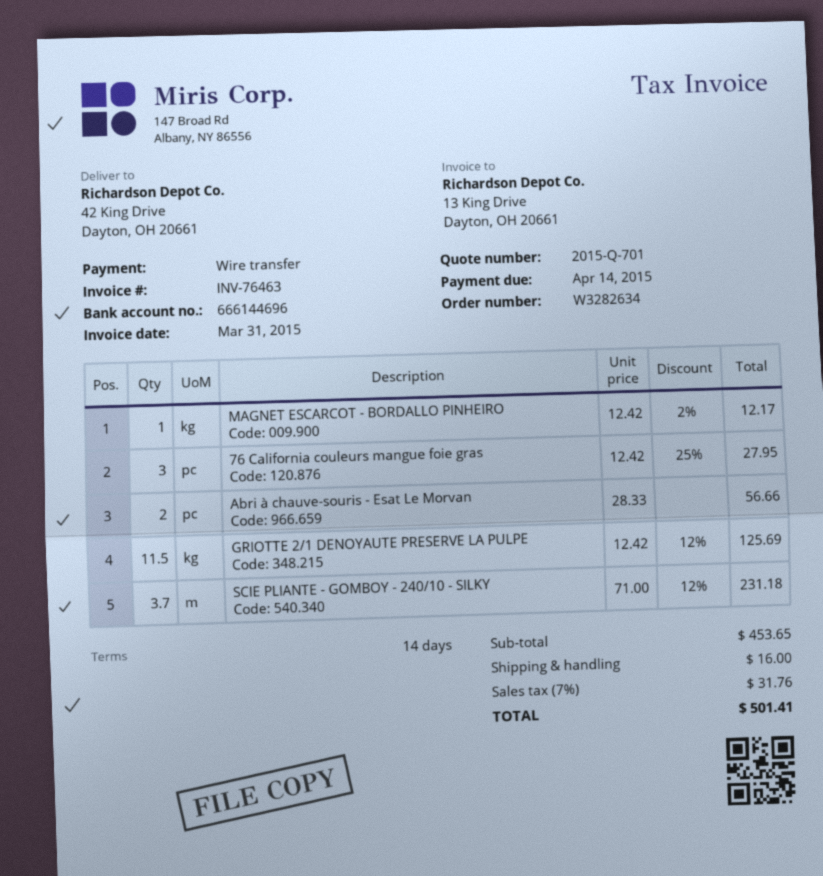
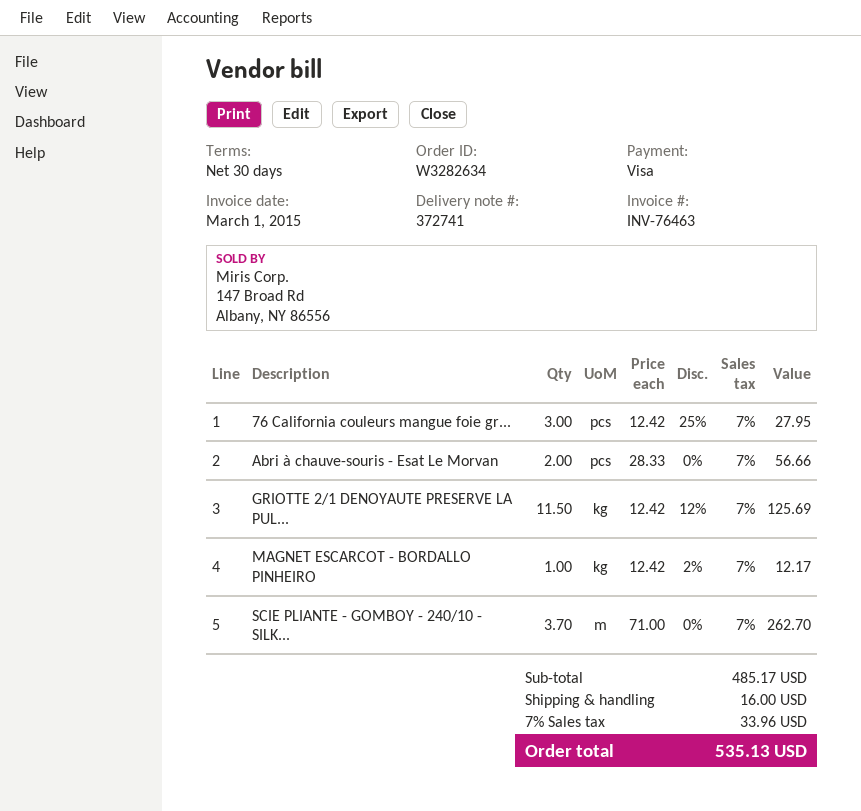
invoice date: 2015-03-31 -> 2015-03-01
payment terms: 14 days -> 30 days
payment method: bank transfer -> Visa
SCIE PLIANTE - GOMBOY - 240/10 - SILKY: 3.7 x 71.00 - 12% = 231.18 -> 3.7 x 71.00 = 262.70
subtotal: 453.65 -> 485.17
tax: 7% = 31.76 -> 7% = 33.96
total: 501.41 -> 535.13

